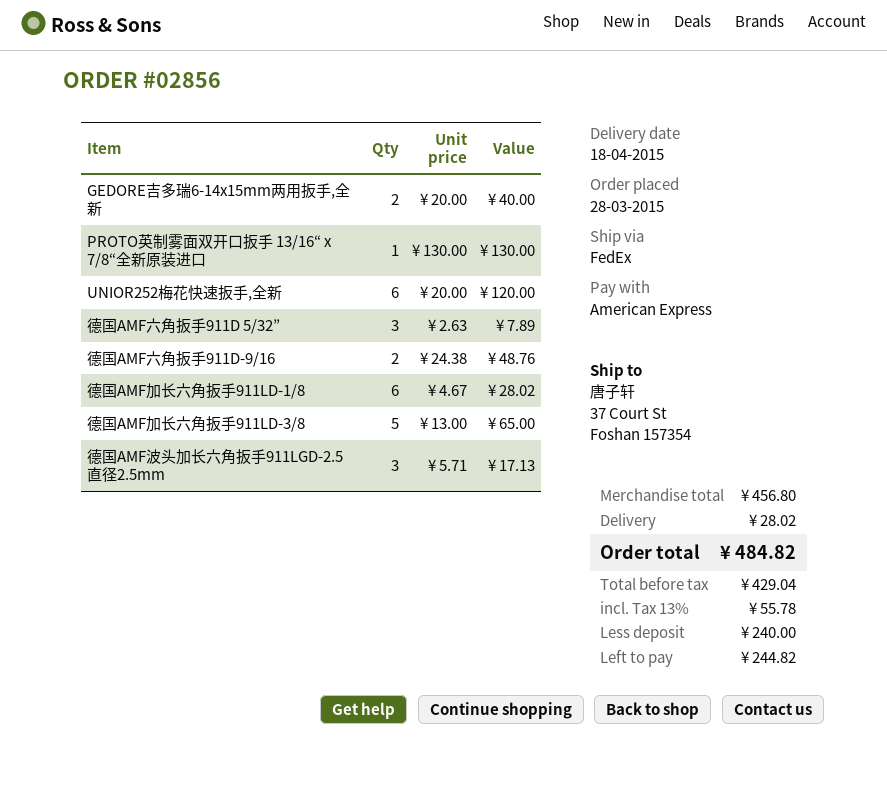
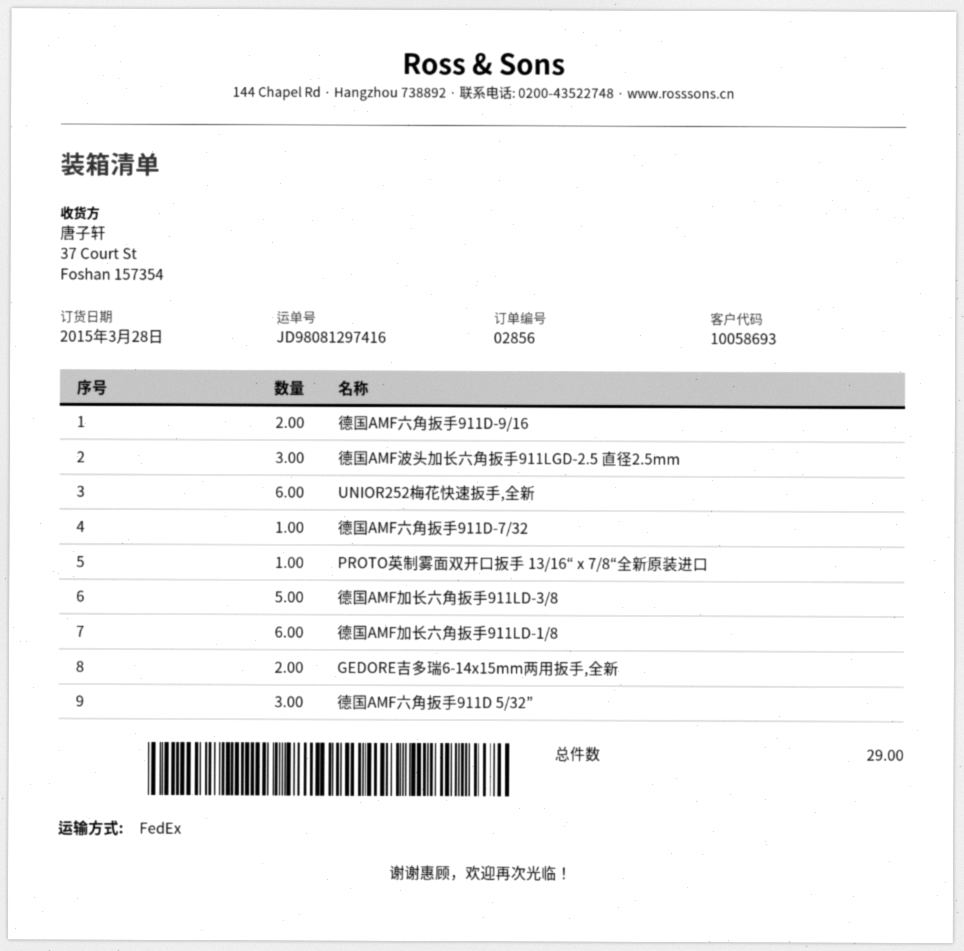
德国AMF六角扳手911D-7/32: none -> 1

